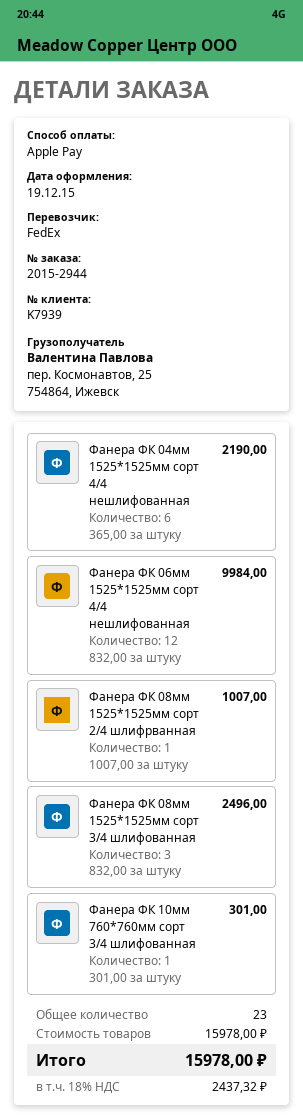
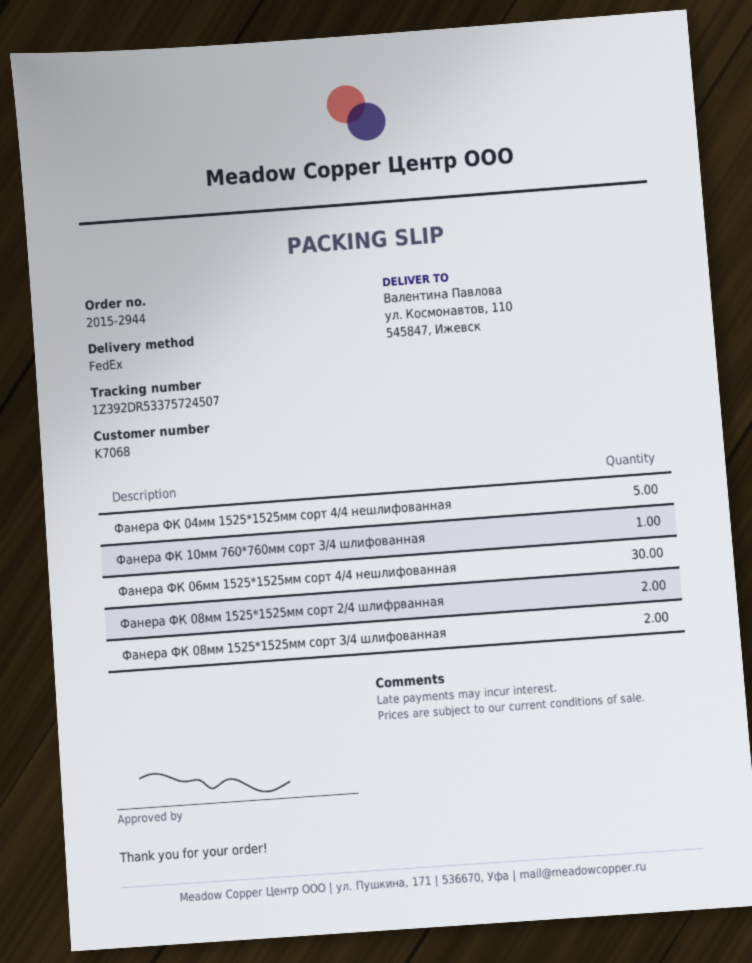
customer number: K7939 -> K7068
ship to: пер. Космонавтов, 25, 754864, Ижевск -> ул. Космонавтов, 110, 545847, Ижевск
Фанера ФК 04мм 1525*1525мм сорт 4/4 нешлифованная: 6 -> 5
Фанера ФК 06мм 1525*1525мм сорт 4/4 нешлифованная: 12 -> 30
Фанера ФК 08мм 1525*1525мм сорт 2/4 шлифрванная: 1 -> 2
Фанера ФК 08мм 1525*1525мм сорт 3/4 шлифованная: 3 -> 2

